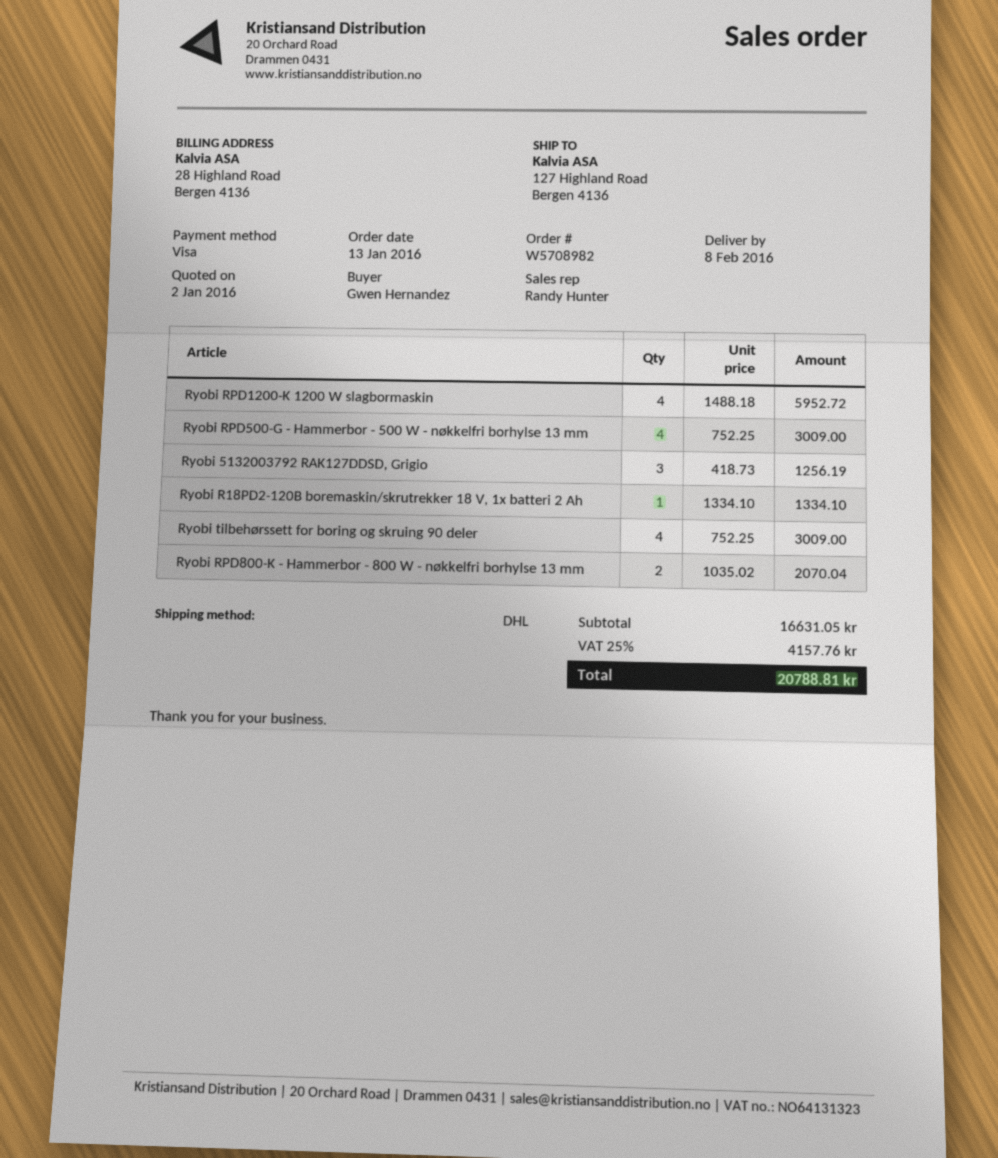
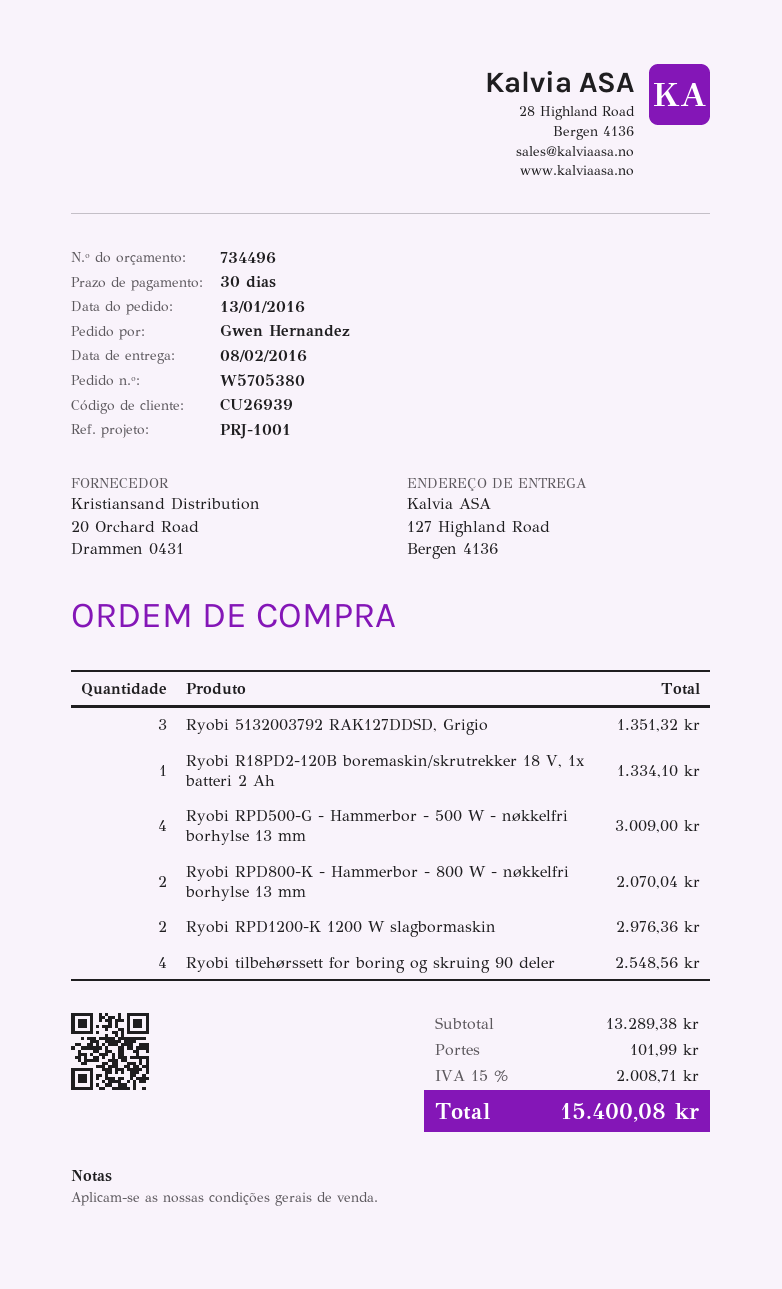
order number: W5708982 -> W5705380
Ryobi RPD1200-K 1200 W slagbormaskin: 4 for 5952.72 -> 2 for 2976.36
Ryobi 5132003792 RAK127DDSD, Grigio: 3 for 1256.19 -> 3 for 1351.32
Ryobi tilbehørssett for boring og skruing 90 deler: 4 for 3009.00 -> 4 for 2548.56
subtotal: 16631.05 -> 13289.38
shipping: none -> 101.99
tax: 25% = 4157.76 -> 15% = 2008.71
total: 20788.81 -> 15400.08

